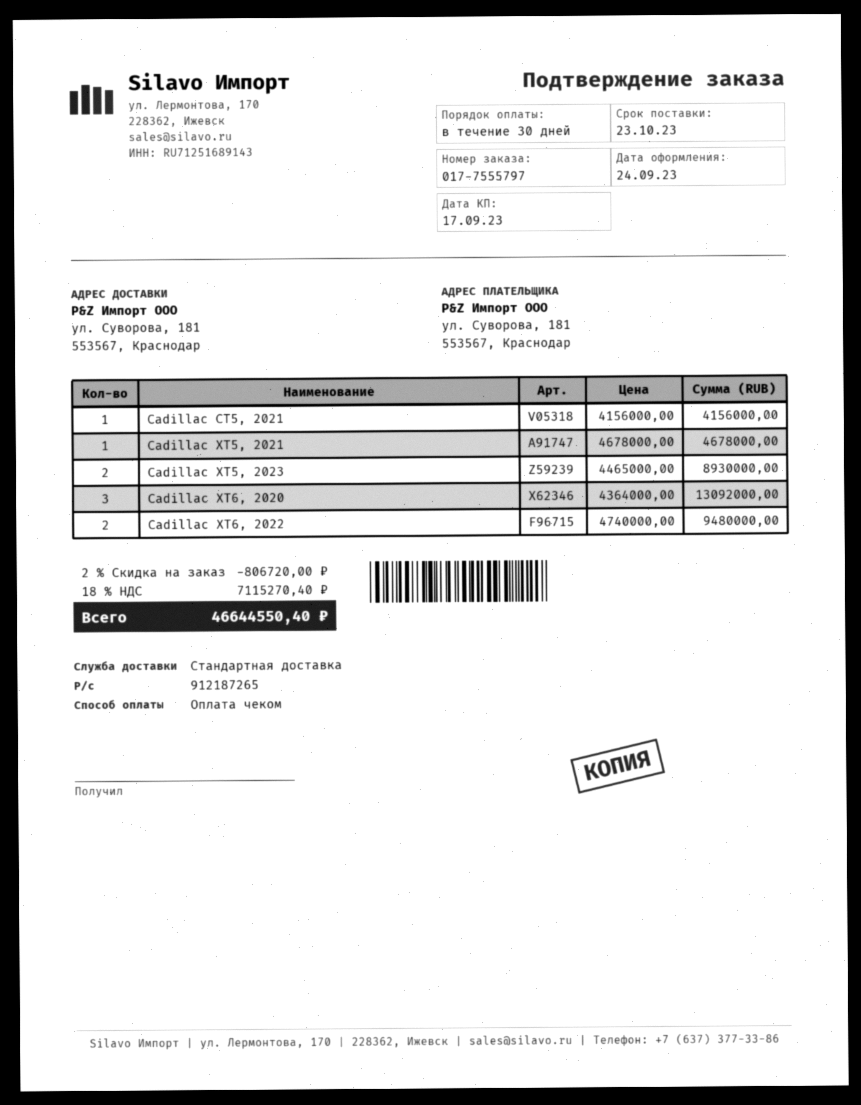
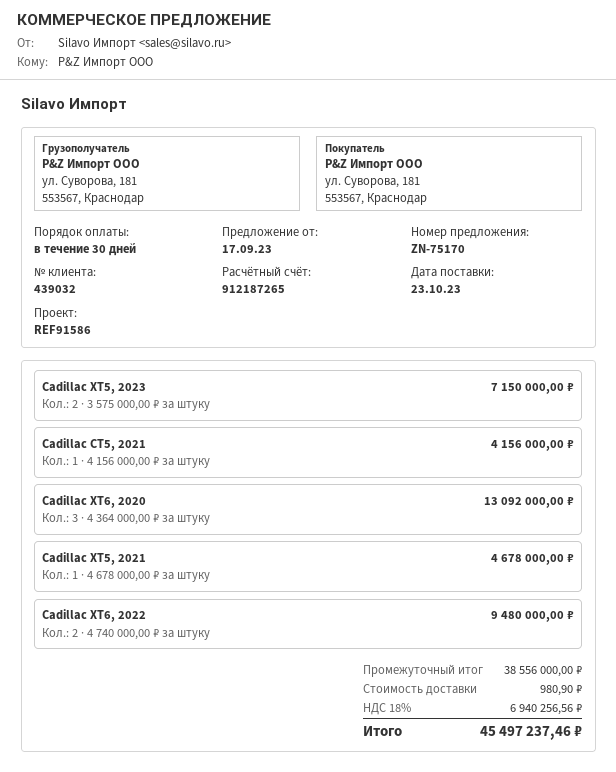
Cadillac XT5, 2023: 2 x 4465000.00 = 8930000.00 -> 2 x 3575000.00 = 7150000.00
discount: 2% = 806720.00 -> none
shipping: none -> 980.90
tax: 18% = 7115270.40 -> 18% = 6940256.56
total: 46644550.40 -> 45497237.46

